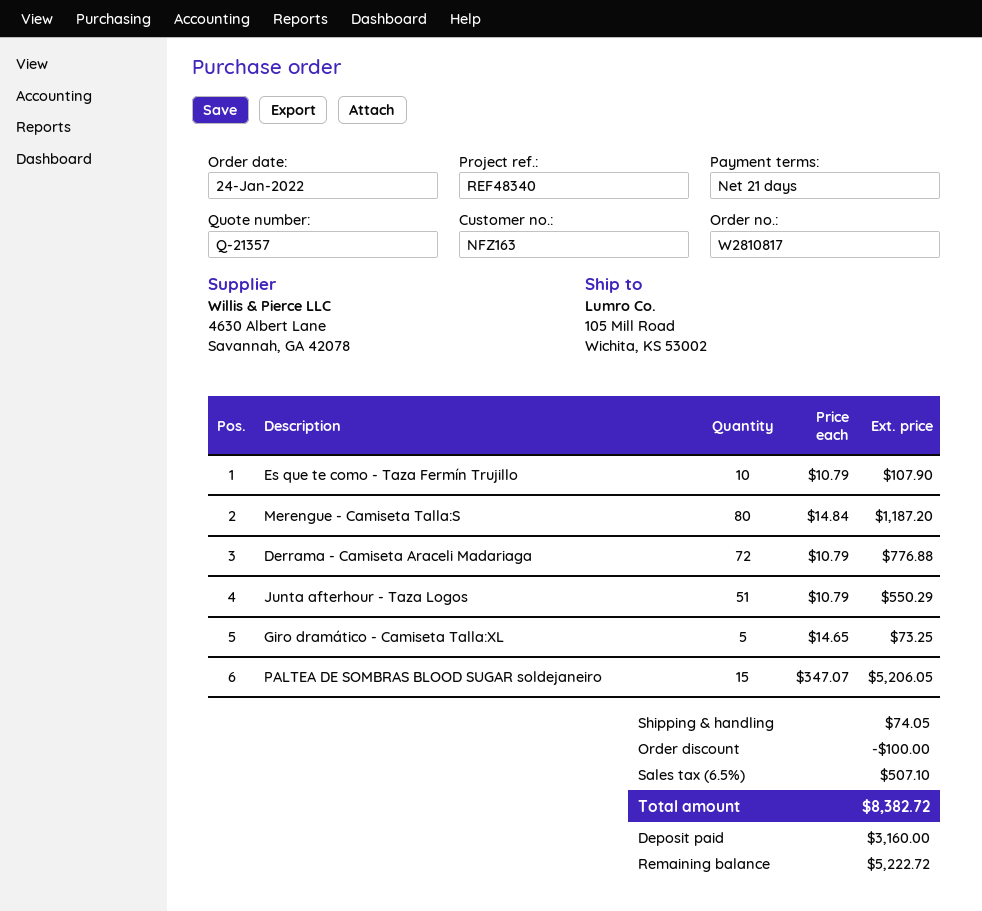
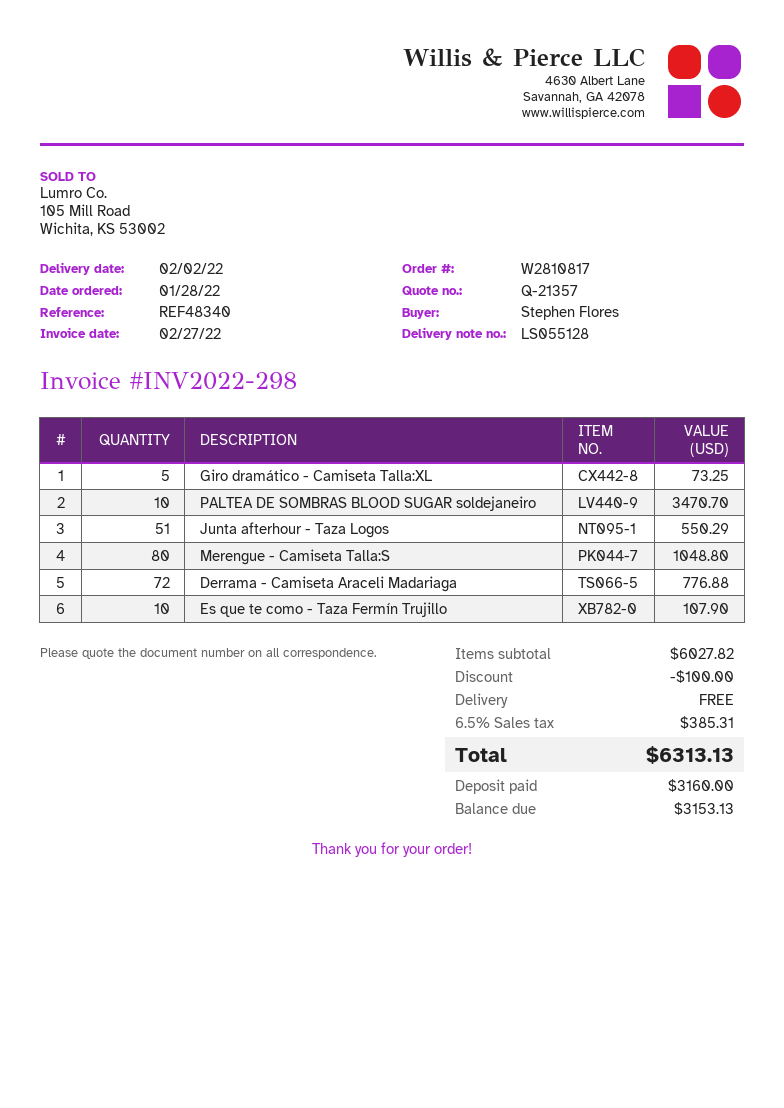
order date: 2022-01-24 -> 2022-01-28
Merengue - Camiseta Talla:S: 80 for 1187.20 -> 80 for 1048.80
PALTEA DE SOMBRAS BLOOD SUGAR soldejaneiro: 15 for 5206.05 -> 10 for 3470.70
shipping: 74.05 -> 0.00
tax: 6.5% = 507.10 -> 6.5% = 385.31
total: 8382.72 -> 6313.13
balance: 5222.72 -> 3153.13

